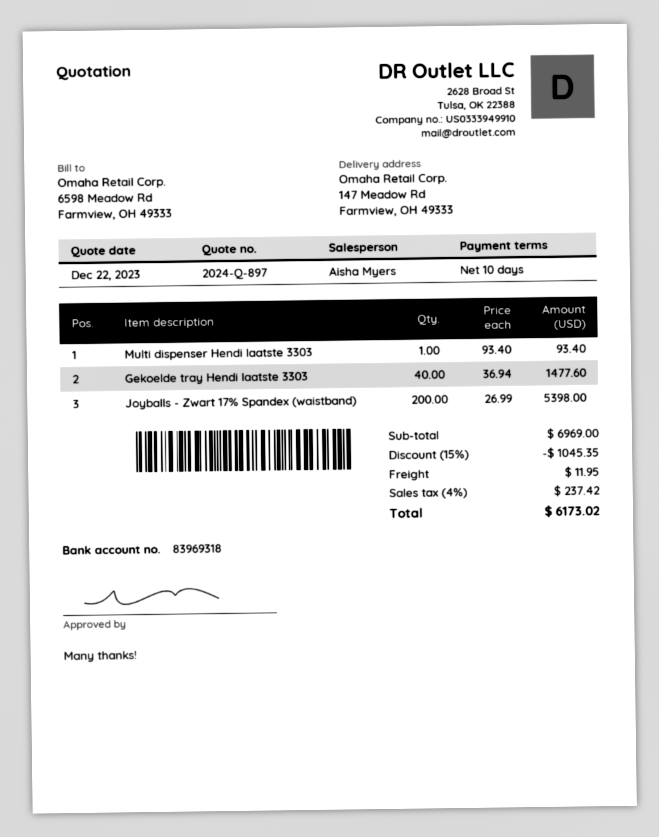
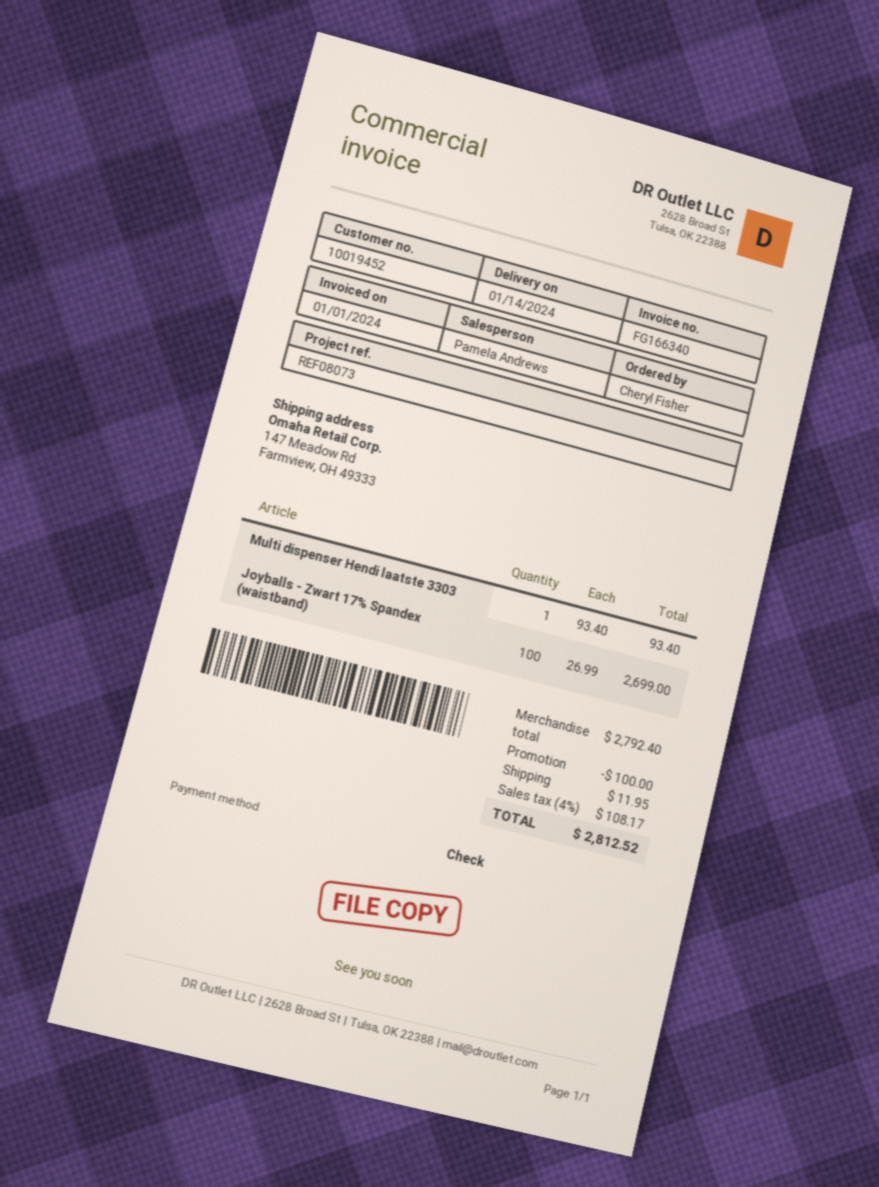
sales rep: Aisha Myers -> Pamela Andrews
Gekoelde tray Hendi laatste 3303: 40 x 36.94 = 1477.60 -> none
Joyballs - Zwart 17% Spandex (waistband): 200 x 26.99 = 5398.00 -> 100 x 26.99 = 2699.00
subtotal: 6969.00 -> 2792.40
discount: 1045.35 -> 100.00
tax: 4% = 237.42 -> 4% = 108.17
total: 6173.02 -> 2812.52

